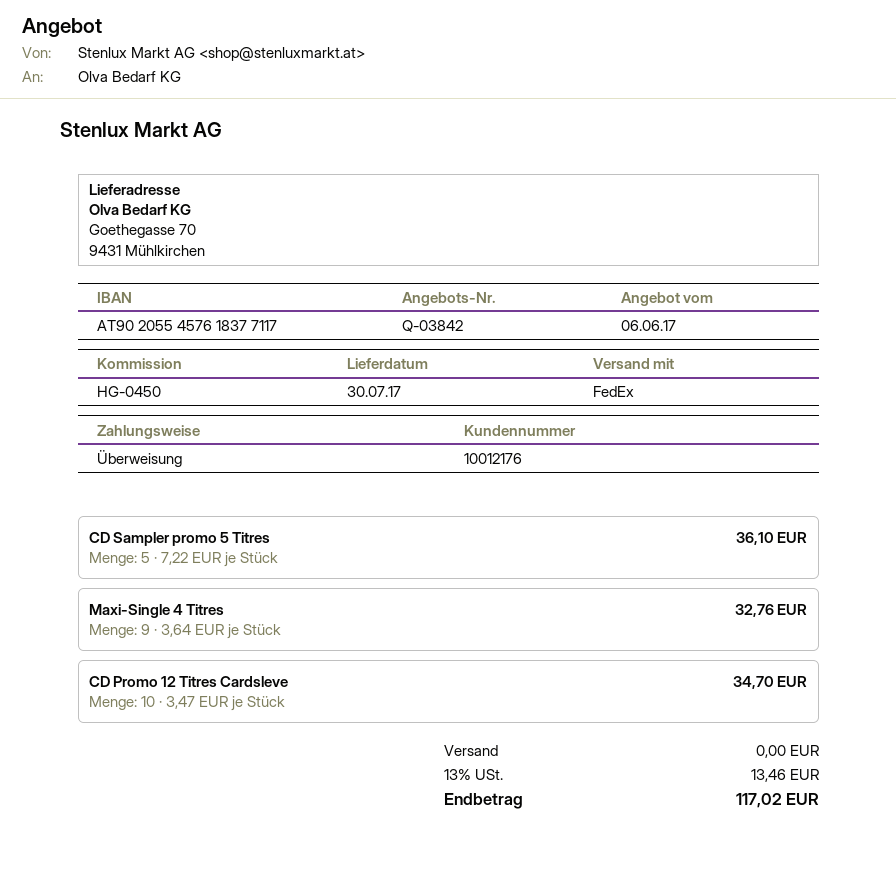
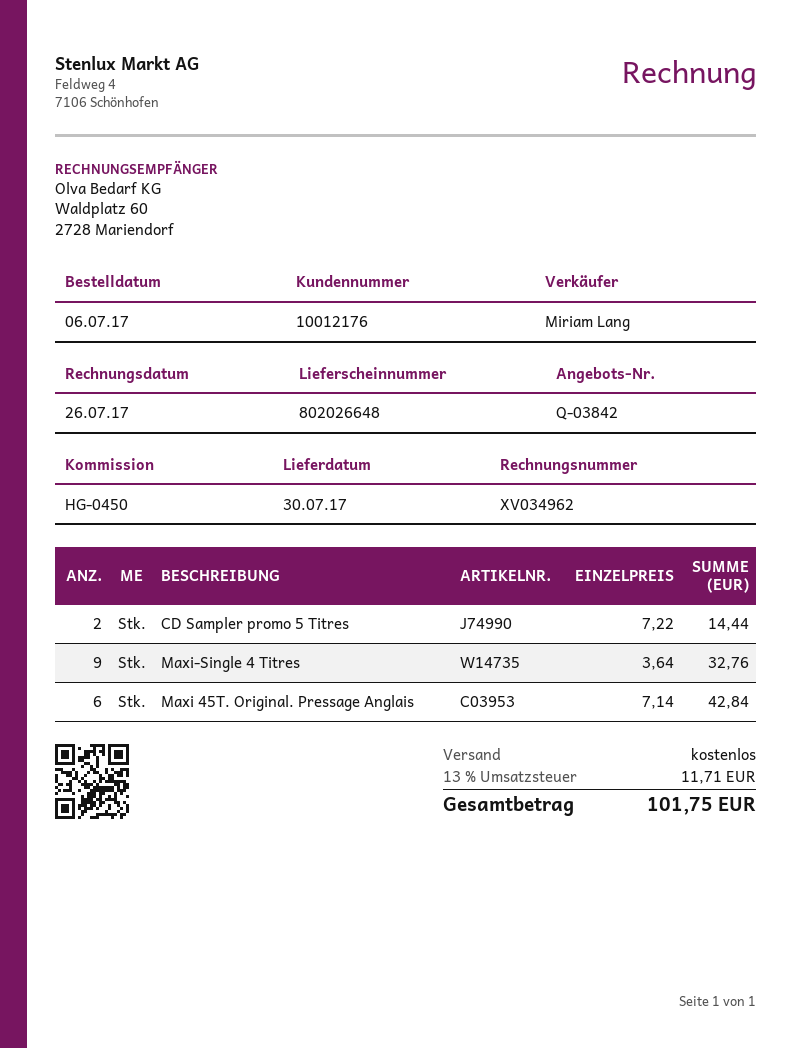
CD Sampler promo 5 Titres: 5 x 7.22 = 36.10 -> 2 x 7.22 = 14.44
CD Promo 12 Titres Cardsleve: 10 x 3.47 = 34.70 -> none
Maxi 45T. Original. Pressage Anglais: none -> 6 x 7.14 = 42.84
tax: 13% = 13.46 -> 13% = 11.71
total: 117.02 -> 101.75

